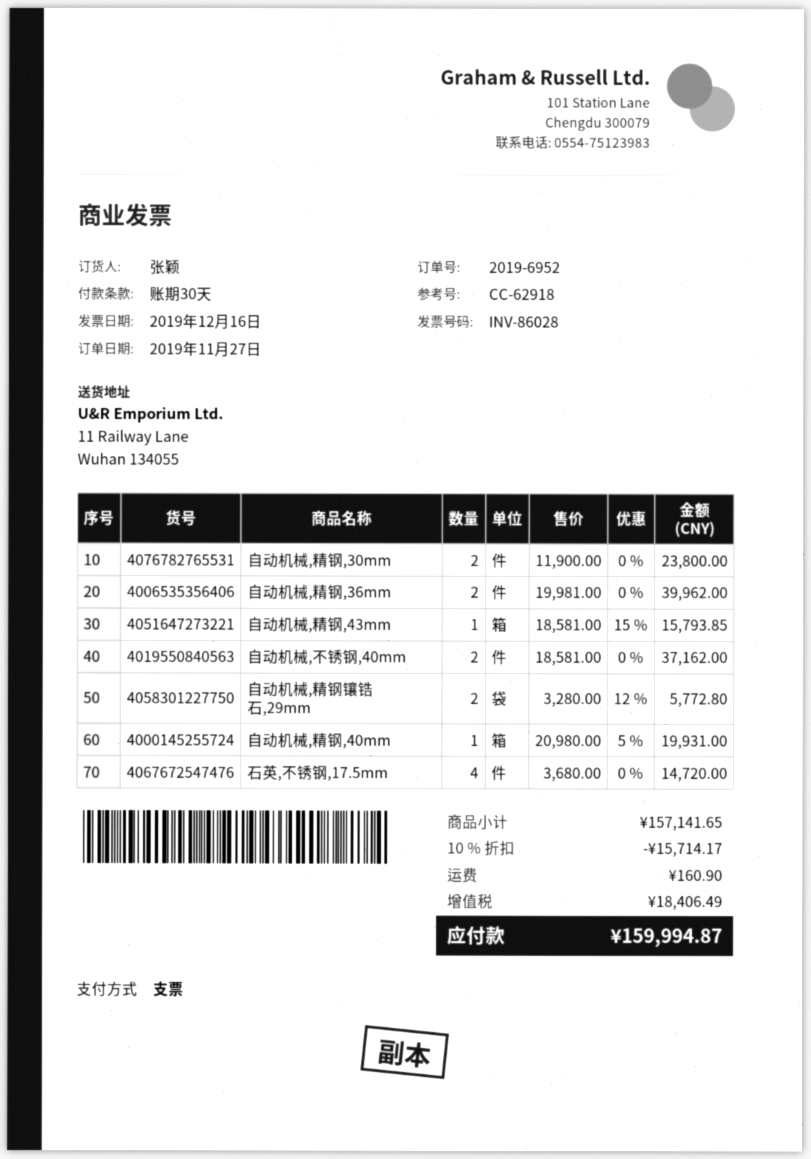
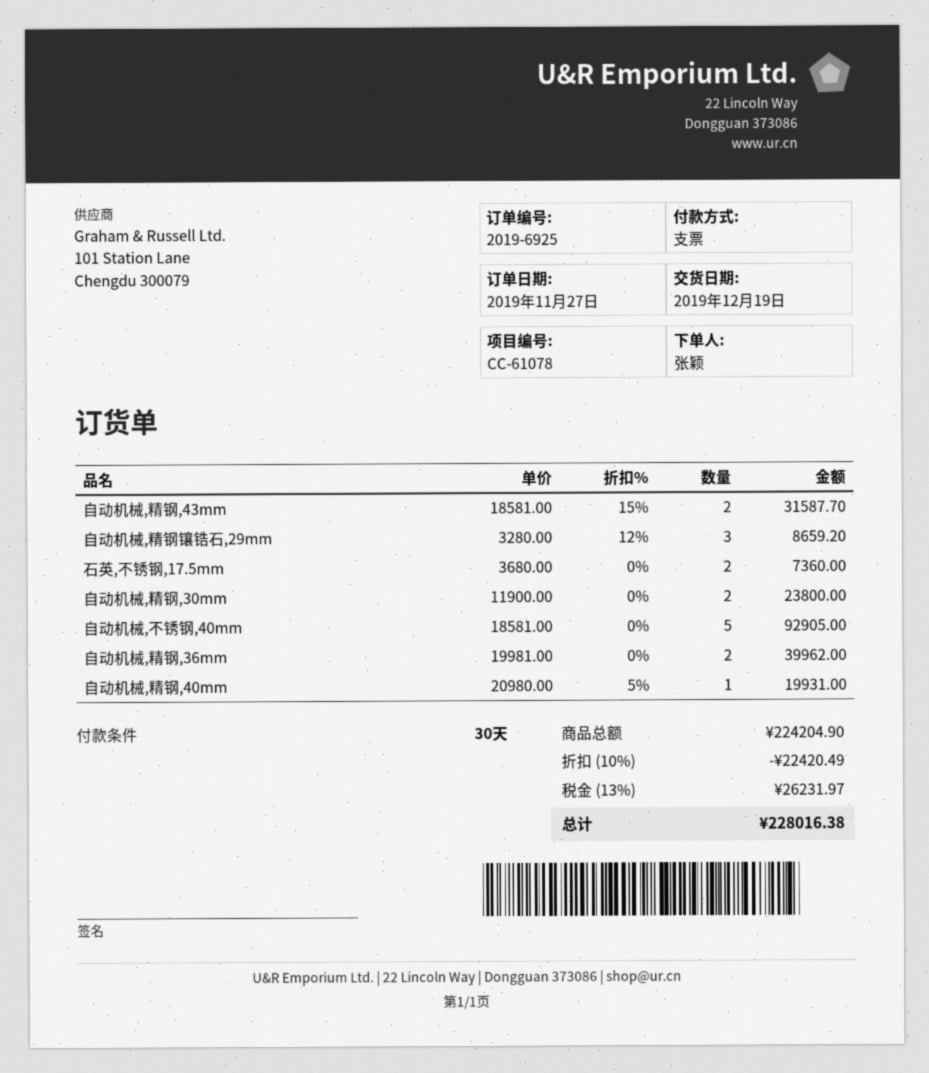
order number: 2019-6952 -> 2019-6925
reference: CC-62918 -> CC-61078
自动机械,精钢,43mm: 1 x 18581.00 - 15% = 15793.85 -> 2 x 18581.00 - 15% = 31587.70
自动机械,不锈钢,40mm: 2 x 18581.00 = 37162.00 -> 5 x 18581.00 = 92905.00
自动机械,精钢镶锆石,29mm: 2 x 3280.00 - 12% = 5772.80 -> 3 x 3280.00 - 12% = 8659.20
石英,不锈钢,17.5mm: 4 x 3680.00 = 14720.00 -> 2 x 3680.00 = 7360.00
subtotal: 157141.65 -> 224204.90
discount: 10% = 15714.17 -> 10% = 22420.49
shipping: 160.90 -> none
tax: 18406.49 -> 26231.97
total: 159994.87 -> 228016.38

